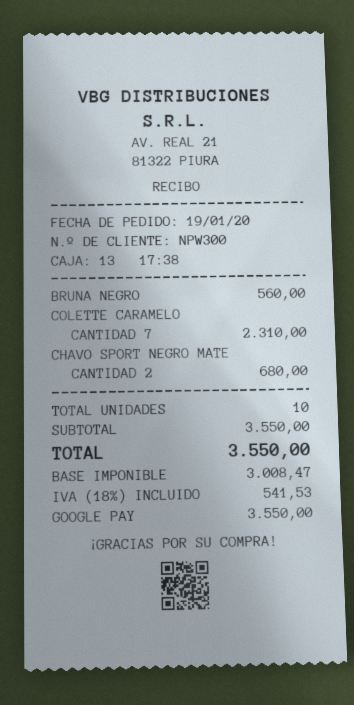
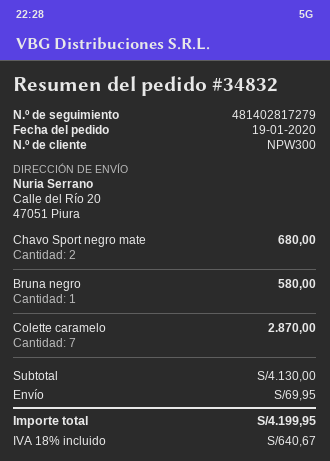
BRUNA NEGRO: 1 for 560.00 -> 1 for 580.00
COLETTE CARAMELO: 7 for 2310.00 -> 7 for 2870.00
subtotal: 3550.00 -> 4130.00
shipping: none -> 69.95
tax: 18% = 541.53 -> 18% = 640.67
total: 3550.00 -> 4199.95

